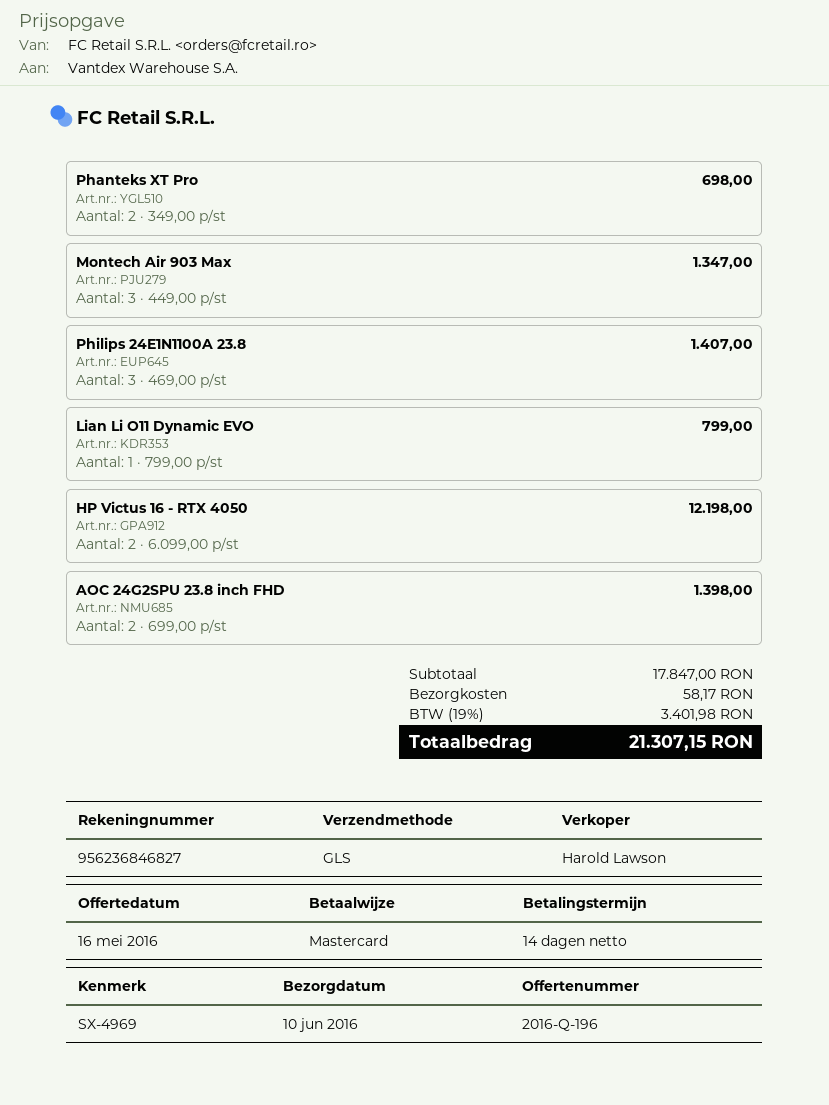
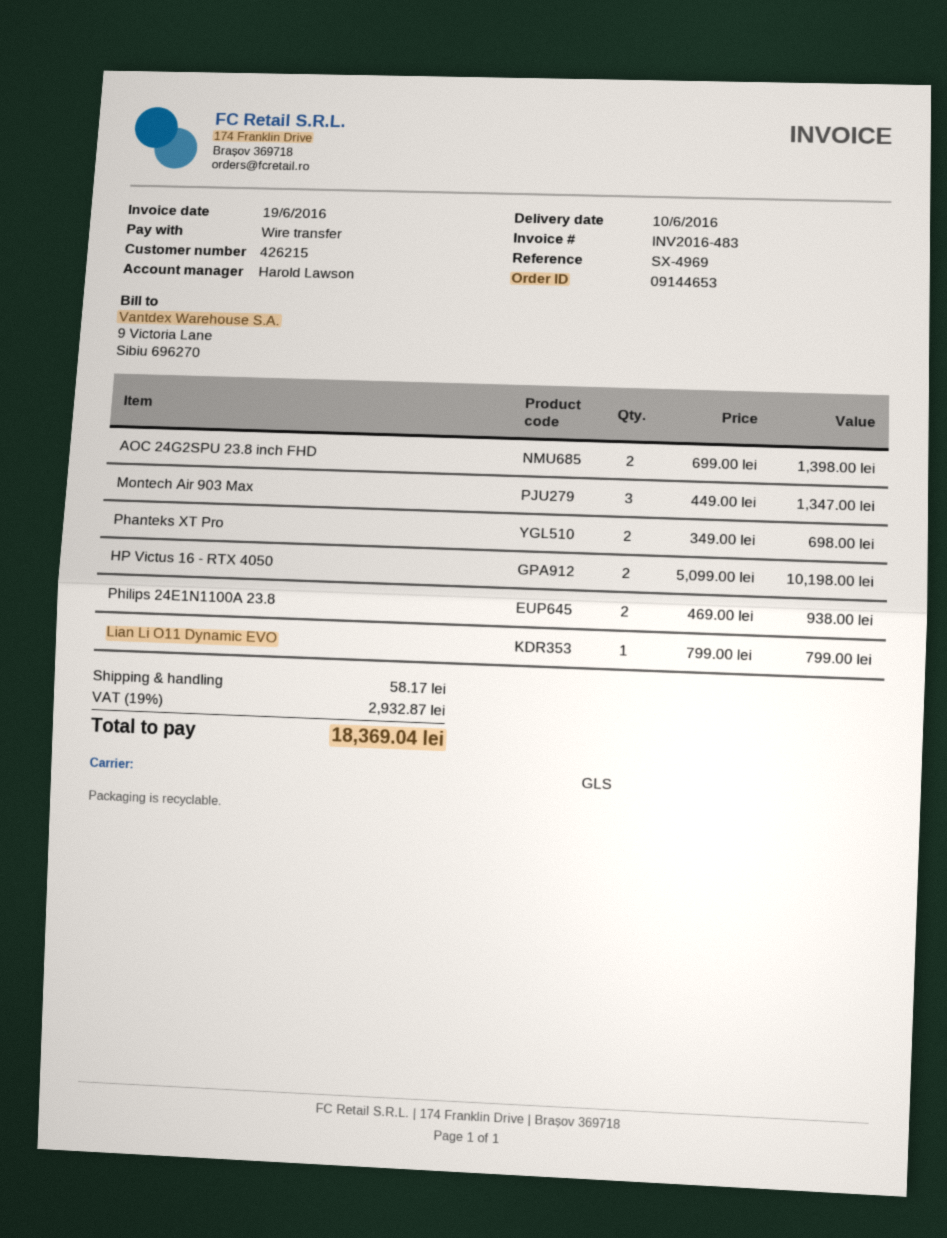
payment method: Mastercard -> bank transfer
Philips 24E1N1100A 23.8: 3 x 469.00 = 1407.00 -> 2 x 469.00 = 938.00
HP Victus 16 - RTX 4050: 2 x 6099.00 = 12198.00 -> 2 x 5099.00 = 10198.00
tax: 19% = 3401.98 -> 19% = 2932.87
total: 21307.15 -> 18369.04

